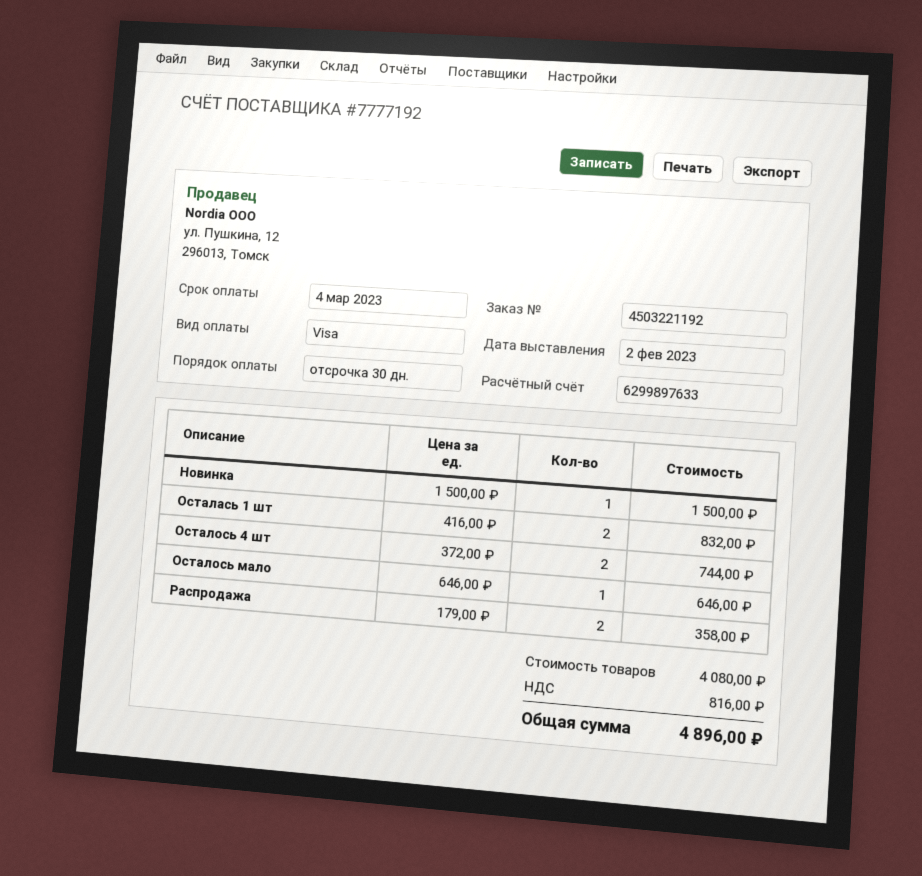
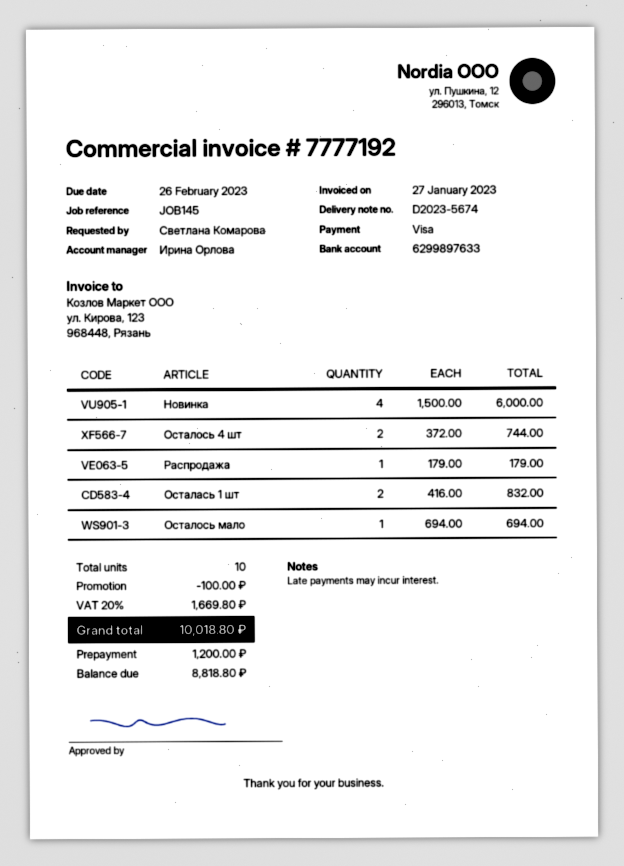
invoice date: 2023-02-02 -> 2023-01-27
due date: 2023-03-04 -> 2023-02-26
Новинка: 1 x 1500.00 = 1500.00 -> 4 x 1500.00 = 6000.00
Осталось мало: 1 x 646.00 = 646.00 -> 1 x 694.00 = 694.00
Распродажа: 2 x 179.00 = 358.00 -> 1 x 179.00 = 179.00
discount: none -> 100.00
tax: 816.00 -> 1669.80
total: 4896.00 -> 10018.80

